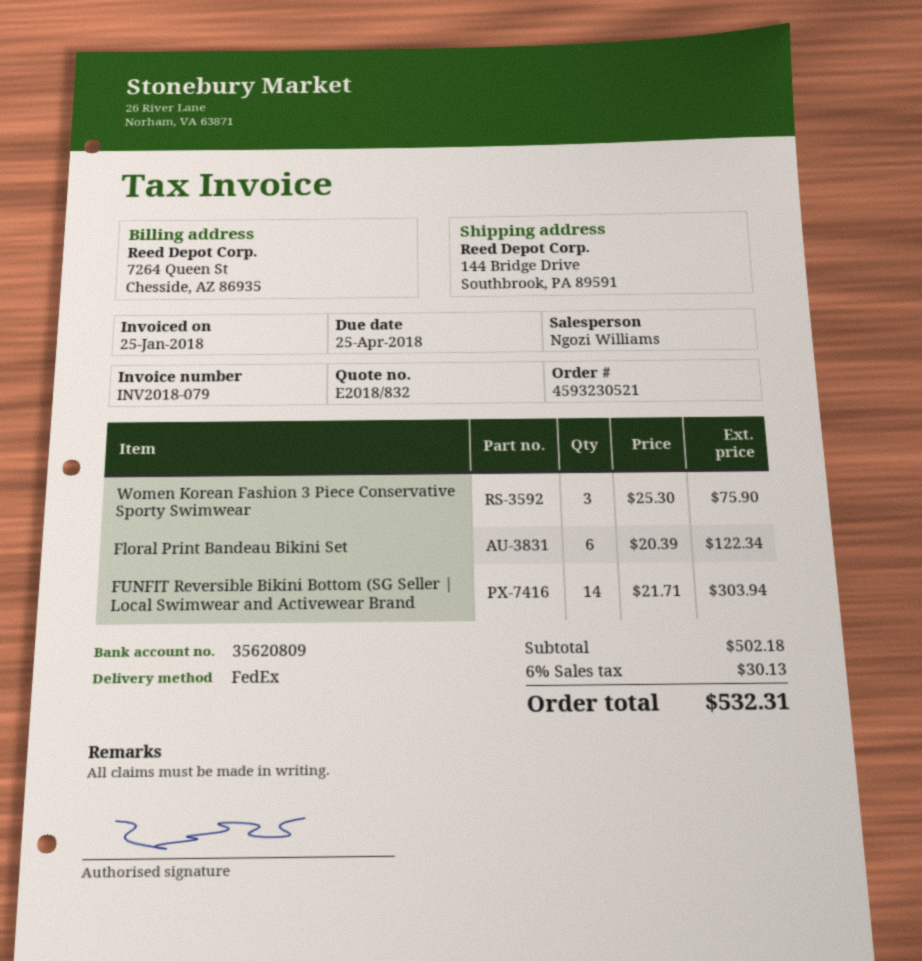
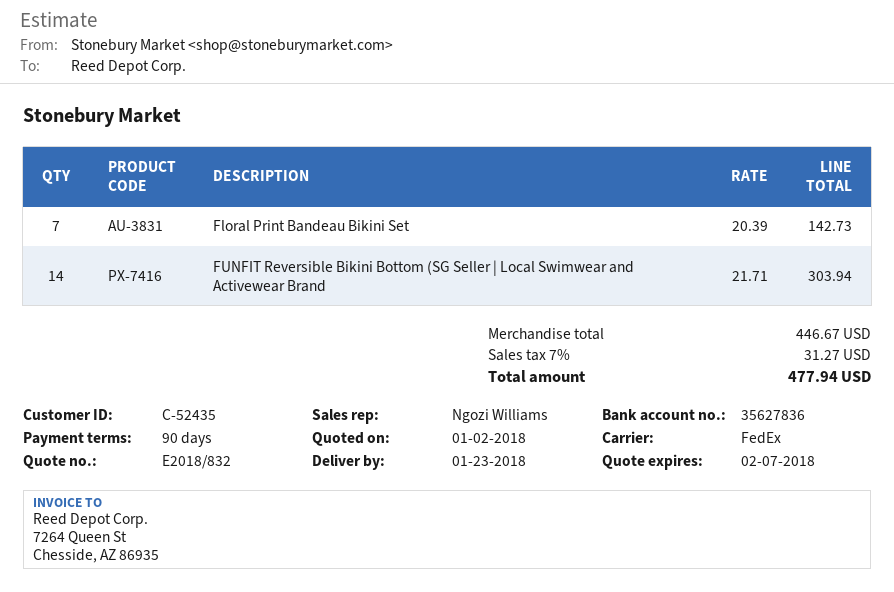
bank account: 35620809 -> 35627836
Women Korean Fashion 3 Piece Conservative Sporty Swimwear: 3 x 25.30 = 75.90 -> none
Floral Print Bandeau Bikini Set: 6 x 20.39 = 122.34 -> 7 x 20.39 = 142.73
subtotal: 502.18 -> 446.67
tax: 6% = 30.13 -> 7% = 31.27
total: 532.31 -> 477.94

